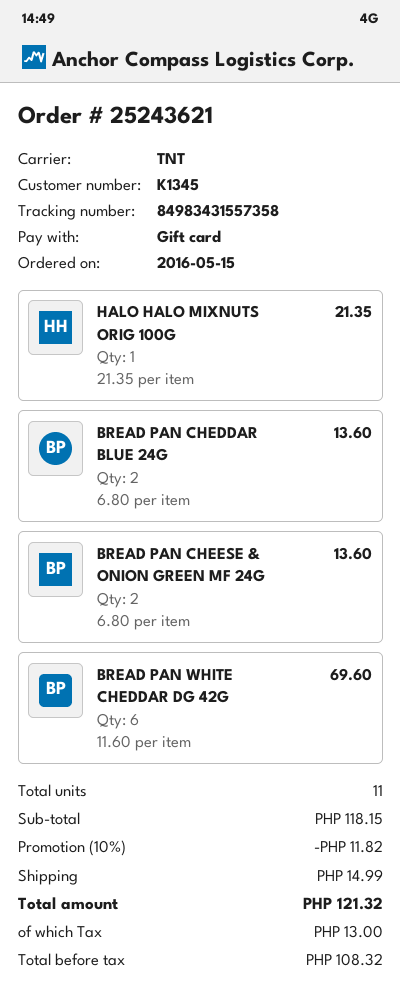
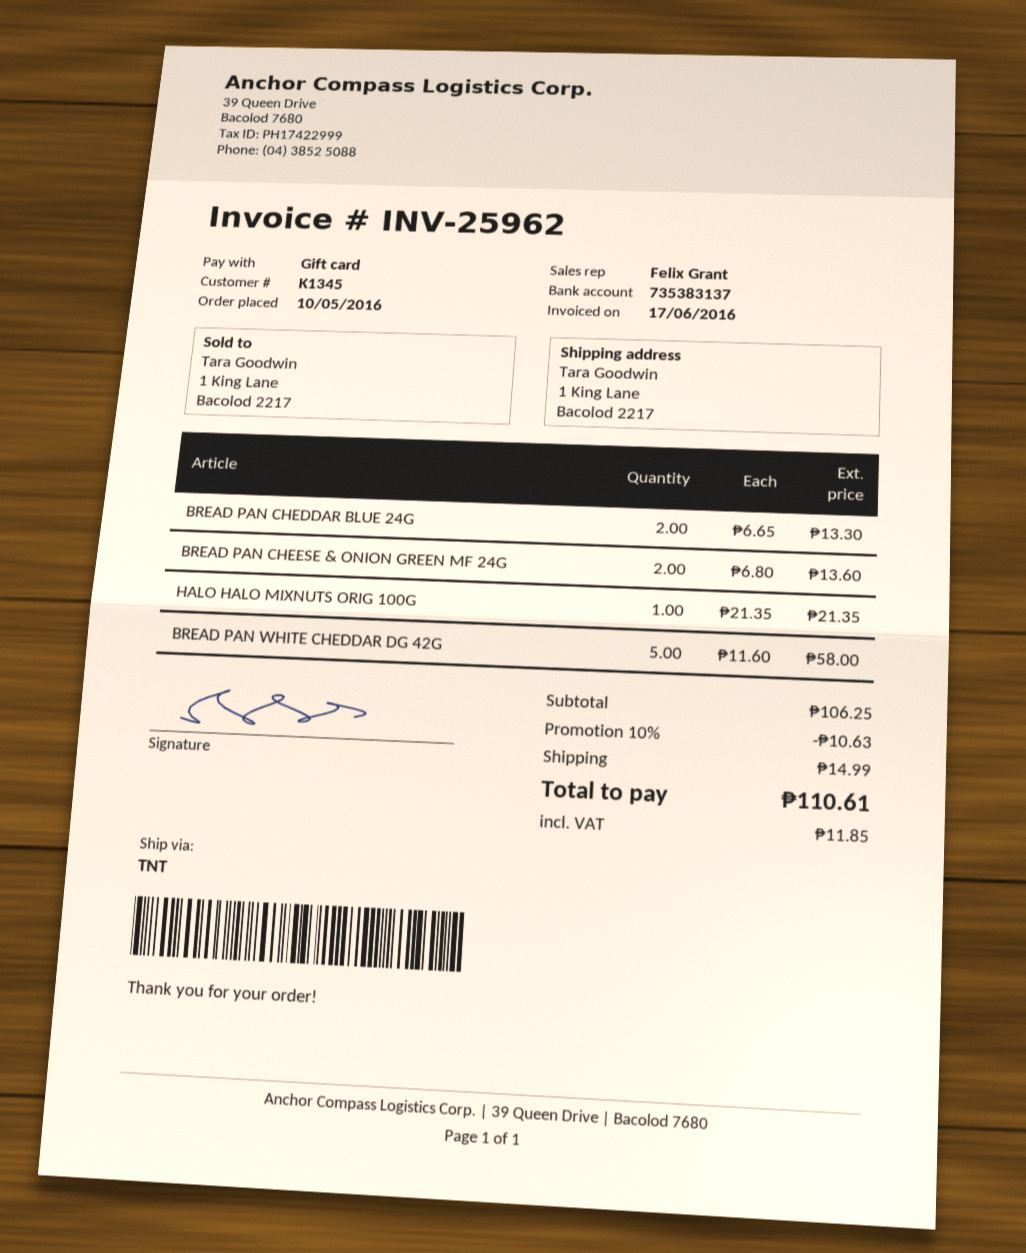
order date: 2016-05-15 -> 2016-05-10
BREAD PAN CHEDDAR BLUE 24G: 2 x 6.80 = 13.60 -> 2 x 6.65 = 13.30
BREAD PAN WHITE CHEDDAR DG 42G: 6 x 11.60 = 69.60 -> 5 x 11.60 = 58.00
subtotal: 118.15 -> 106.25
discount: 10% = 11.82 -> 10% = 10.63
tax: 13.00 -> 11.85
total: 121.32 -> 110.61

